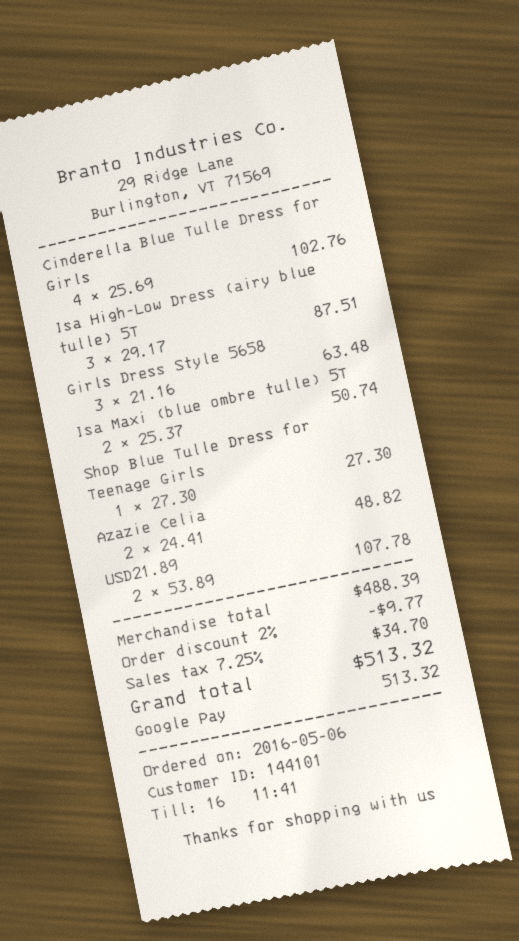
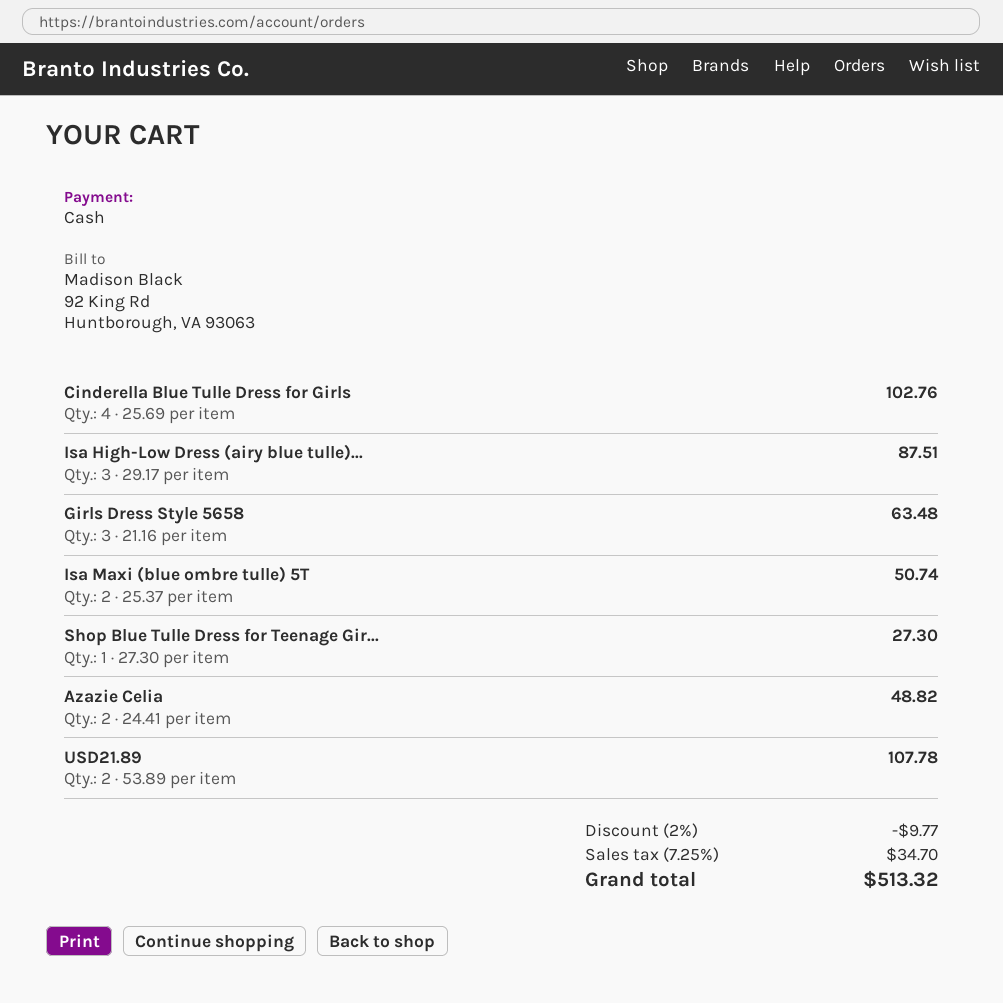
payment method: Google Pay -> cash

